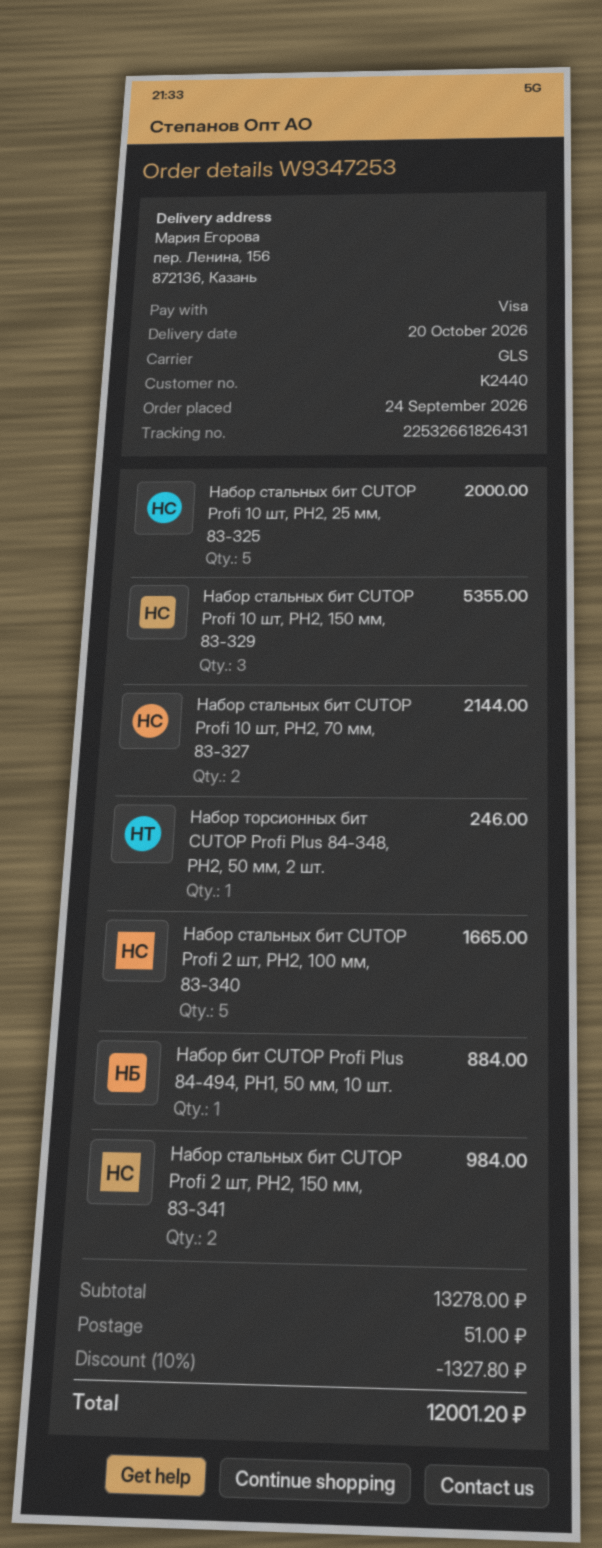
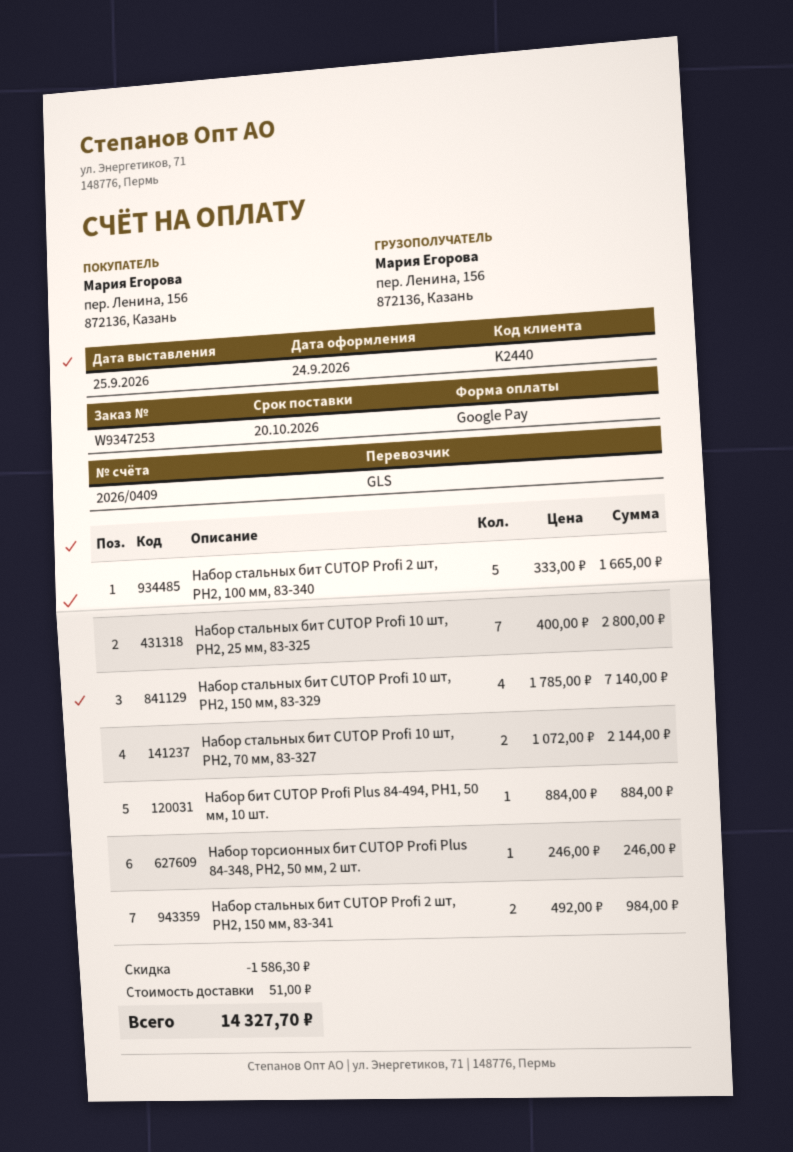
payment method: Visa -> Google Pay
Набор стальных бит CUTOP Profi 10 шт, PH2, 25 мм, 83-325: 5 for 2000.00 -> 7 for 2800.00
Набор стальных бит CUTOP Profi 10 шт, PH2, 150 мм, 83-329: 3 for 5355.00 -> 4 for 7140.00
discount: 1327.80 -> 1586.30
total: 12001.20 -> 14327.70

